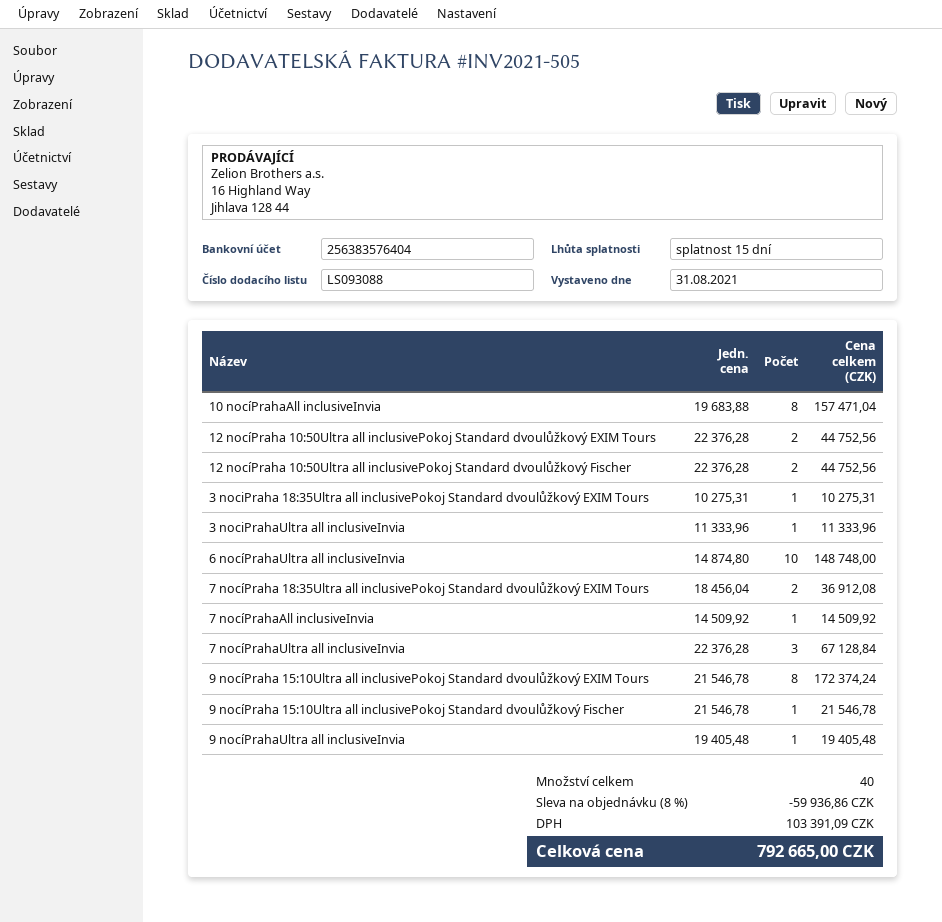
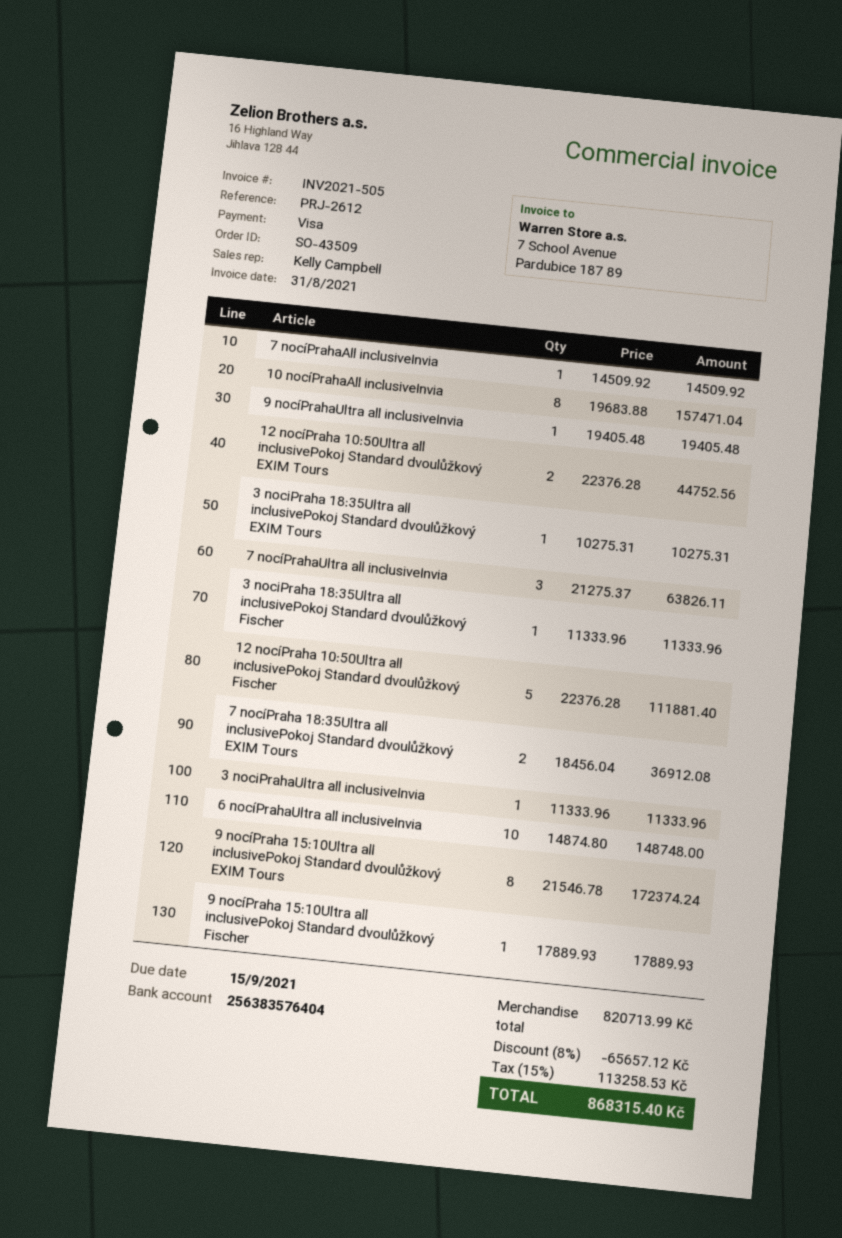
12 nocíPraha 10:50Ultra all inclusivePokoj Standard dvoulůžkový Fischer: 2 x 22376.28 = 44752.56 -> 5 x 22376.28 = 111881.40
7 nocíPrahaUltra all inclusiveInvia: 3 x 22376.28 = 67128.84 -> 3 x 21275.37 = 63826.11
9 nocíPraha 15:10Ultra all inclusivePokoj Standard dvoulůžkový Fischer: 1 x 21546.78 = 21546.78 -> 1 x 17889.93 = 17889.93
3 nociPraha 18:35Ultra all inclusivePokoj Standard dvoulůžkový Fischer: none -> 1 x 11333.96 = 11333.96
discount: 8% = 59936.86 -> 8% = 65657.12
tax: 103391.09 -> 113258.53
total: 792665.00 -> 868315.40

